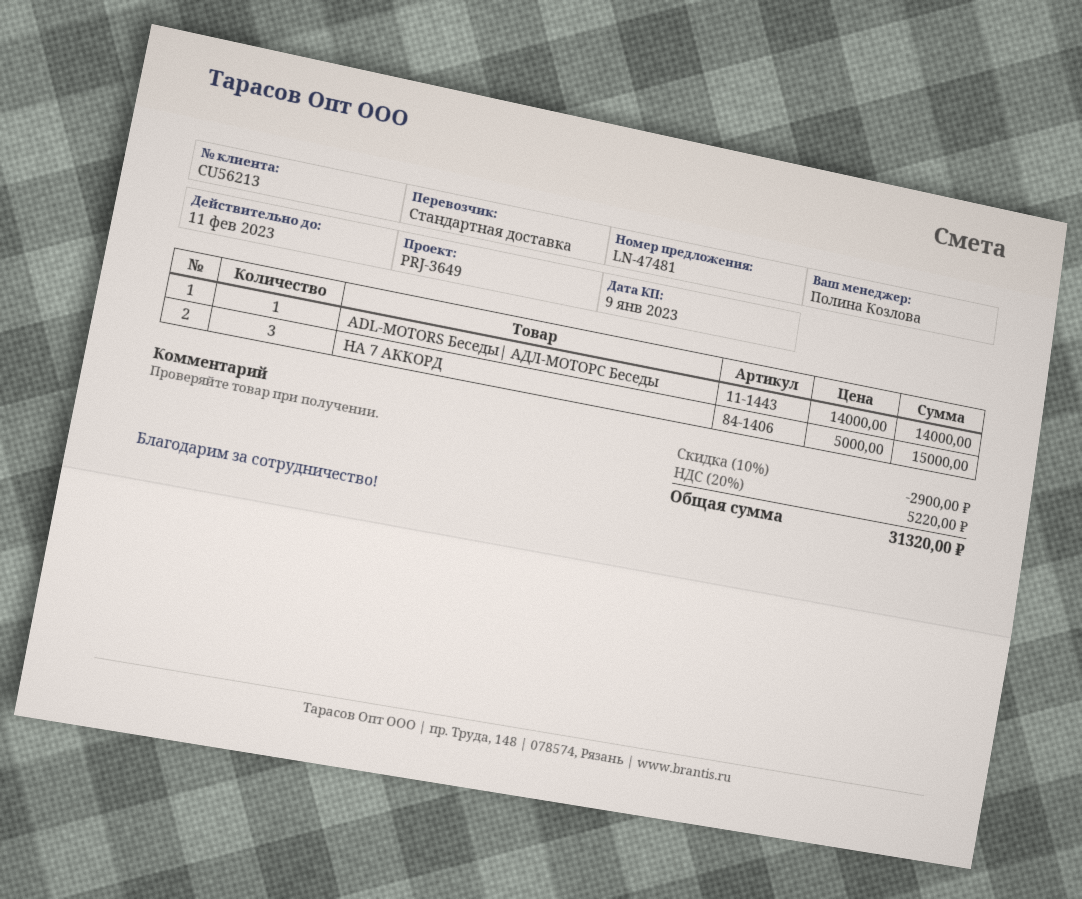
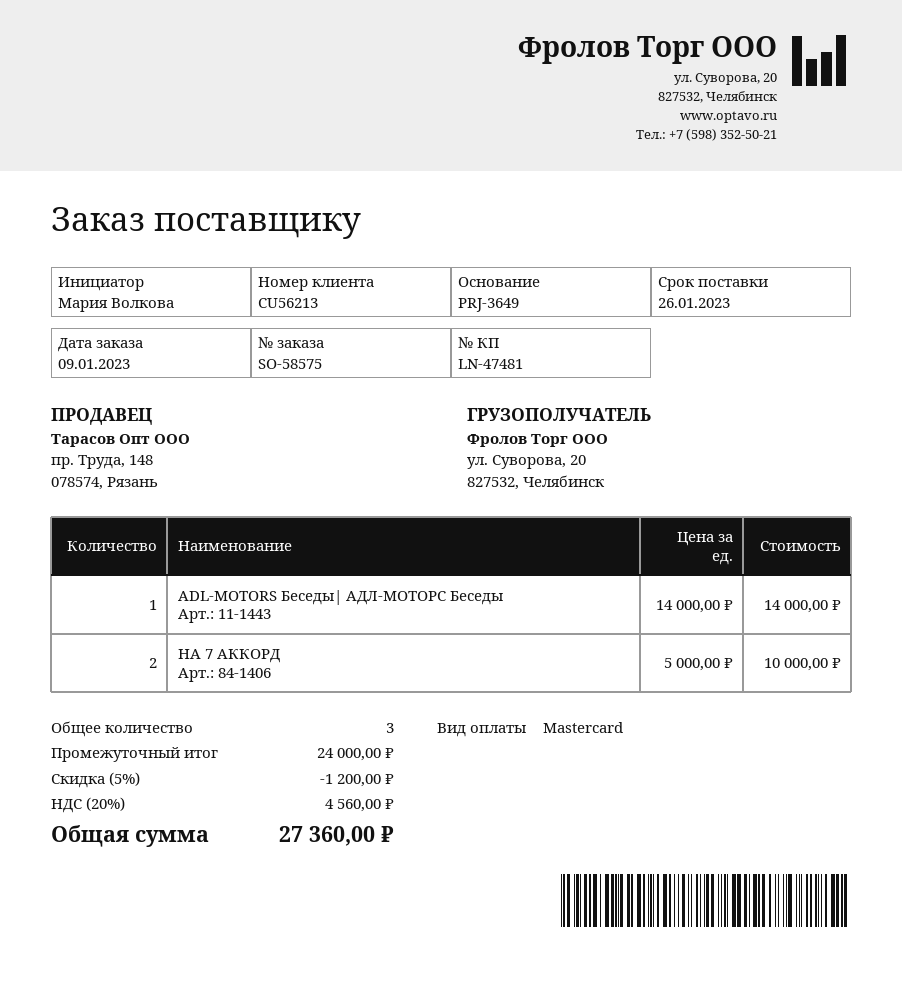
НА 7 АККОРД: 3 x 5000.00 = 15000.00 -> 2 x 5000.00 = 10000.00
discount: 10% = 2900.00 -> 5% = 1200.00
tax: 20% = 5220.00 -> 20% = 4560.00
total: 31320.00 -> 27360.00

